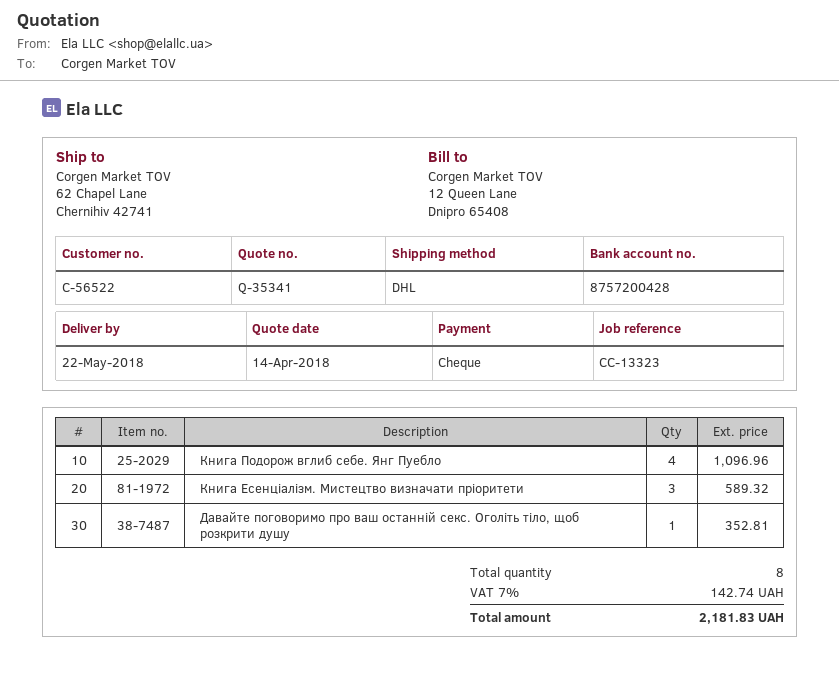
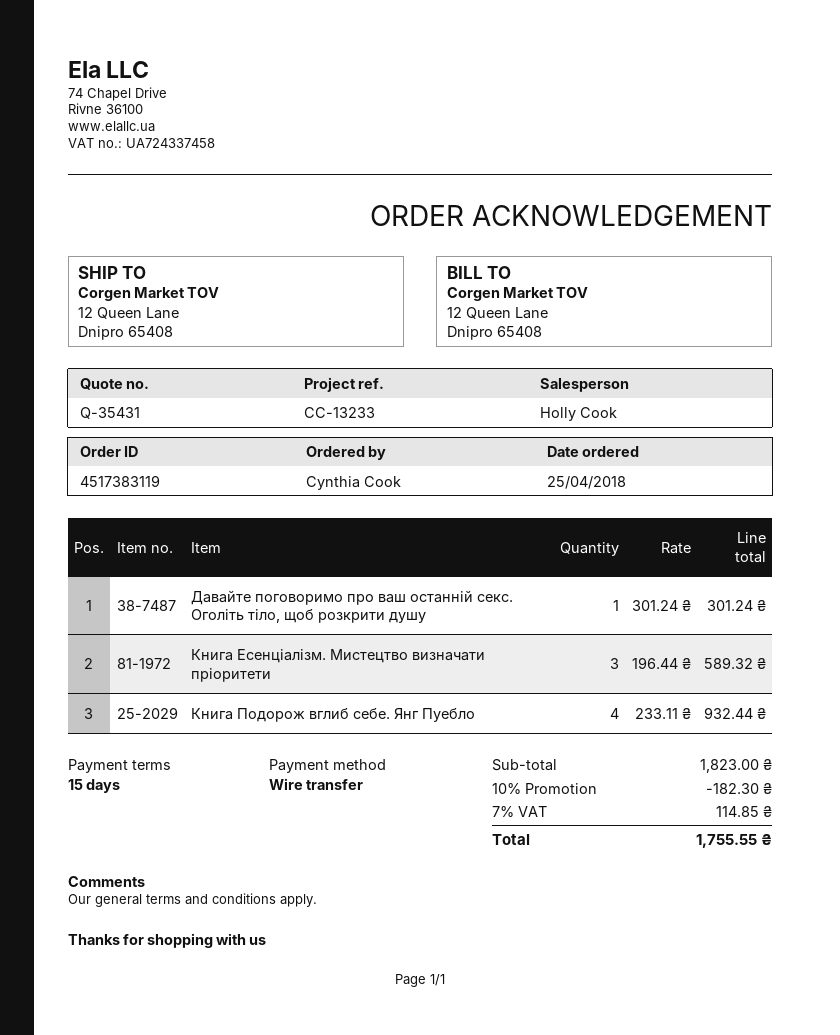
quote number: Q-35341 -> Q-35431
reference: CC-13323 -> CC-13233
payment method: cheque -> bank transfer
ship to: 62 Chapel Lane, Chernihiv 42741 -> 12 Queen Lane, Dnipro 65408
Книга Подорож вглиб себе. Янг Пуебло: 4 for 1096.96 -> 4 for 932.44
Давайте поговоримо про ваш останній секс. Оголіть тіло, щоб розкрити душу: 1 for 352.81 -> 1 for 301.24
discount: none -> 10% = 182.30
tax: 7% = 142.74 -> 7% = 114.85
total: 2181.83 -> 1755.55

